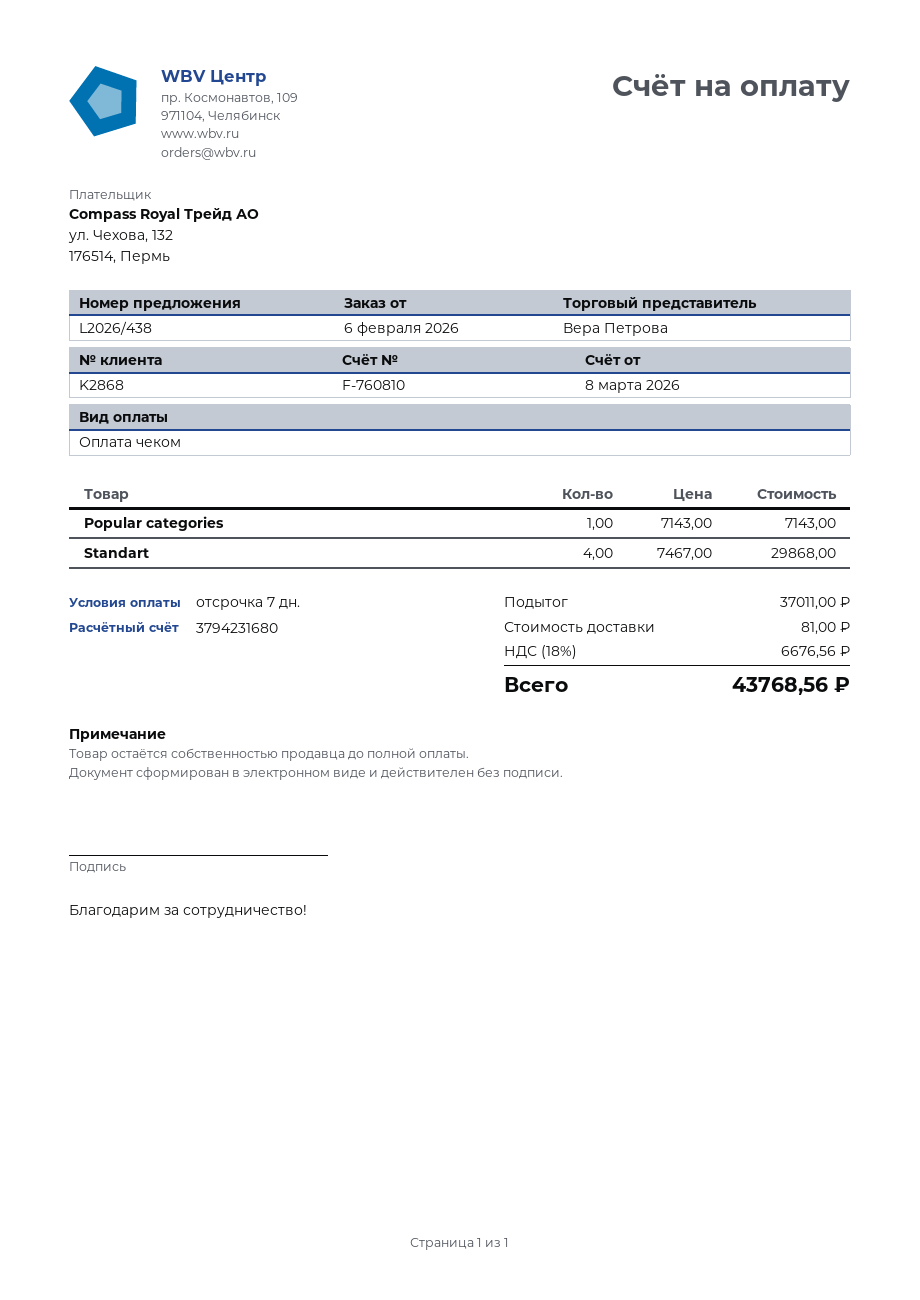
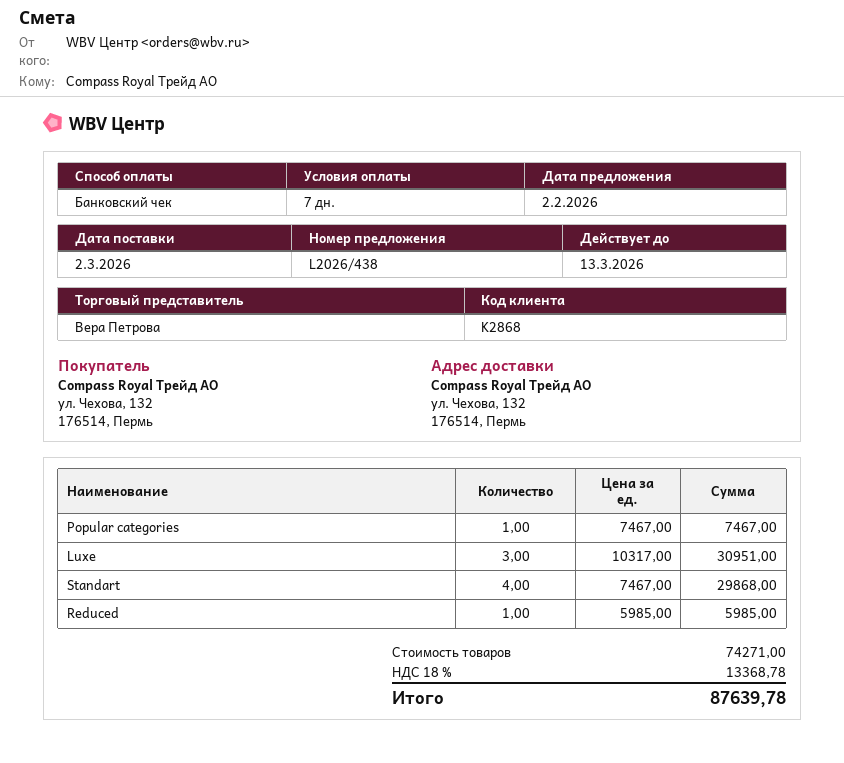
Popular categories: 1 x 7143.00 = 7143.00 -> 1 x 7467.00 = 7467.00
Luxe: none -> 3 x 10317.00 = 30951.00
Reduced: none -> 1 x 5985.00 = 5985.00
subtotal: 37011.00 -> 74271.00
shipping: 81.00 -> none
tax: 18% = 6676.56 -> 18% = 13368.78
total: 43768.56 -> 87639.78

